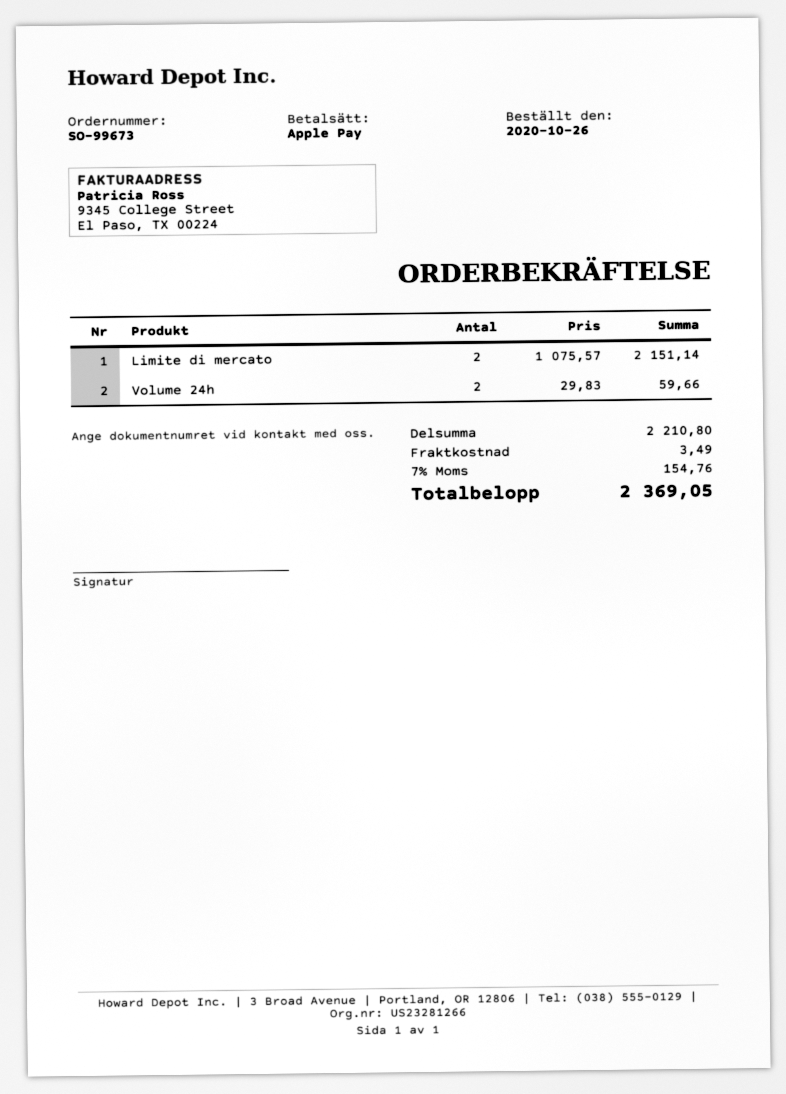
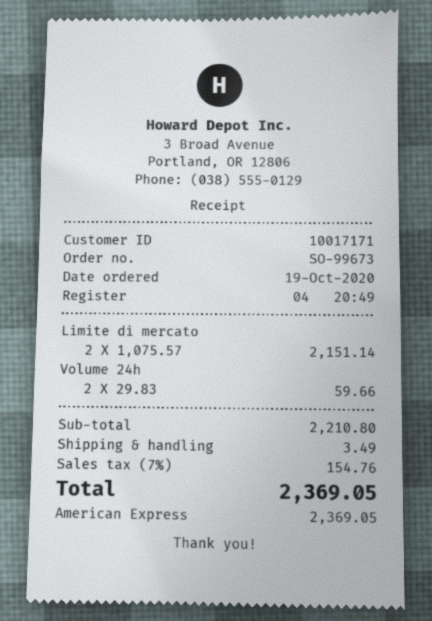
order date: 2020-10-26 -> 2020-10-19
payment method: Apple Pay -> American Express

